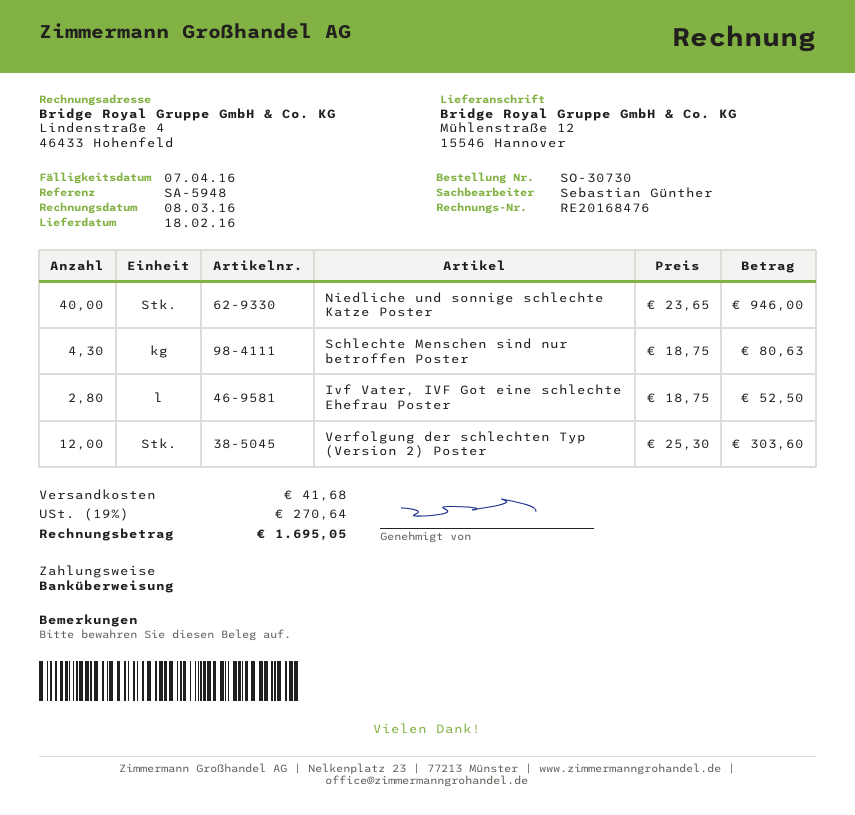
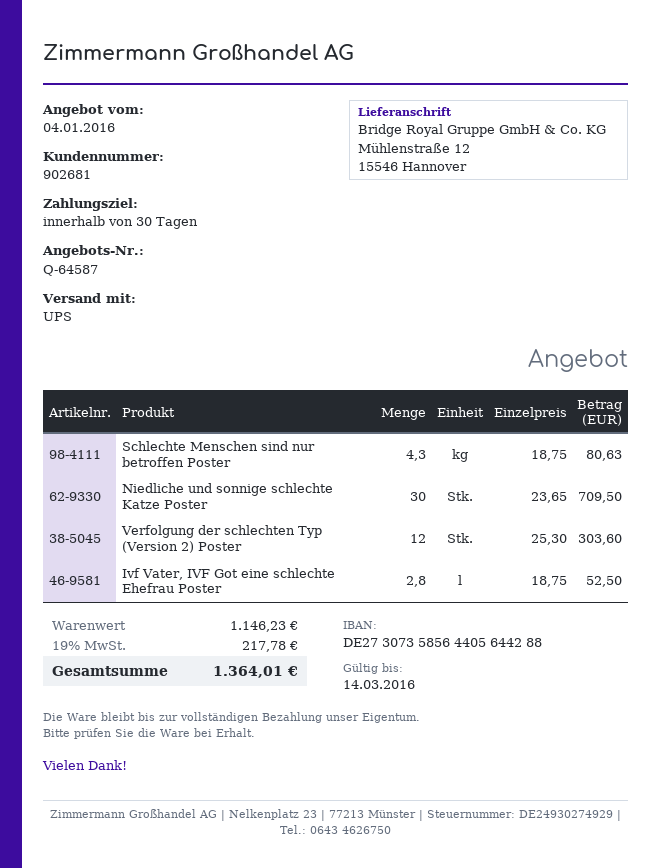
Niedliche und sonnige schlechte Katze Poster: 40 x 23.65 = 946.00 -> 30 x 23.65 = 709.50
shipping: 41.68 -> none
tax: 19% = 270.64 -> 19% = 217.78
total: 1695.05 -> 1364.01

